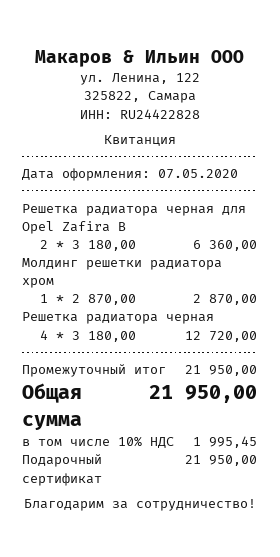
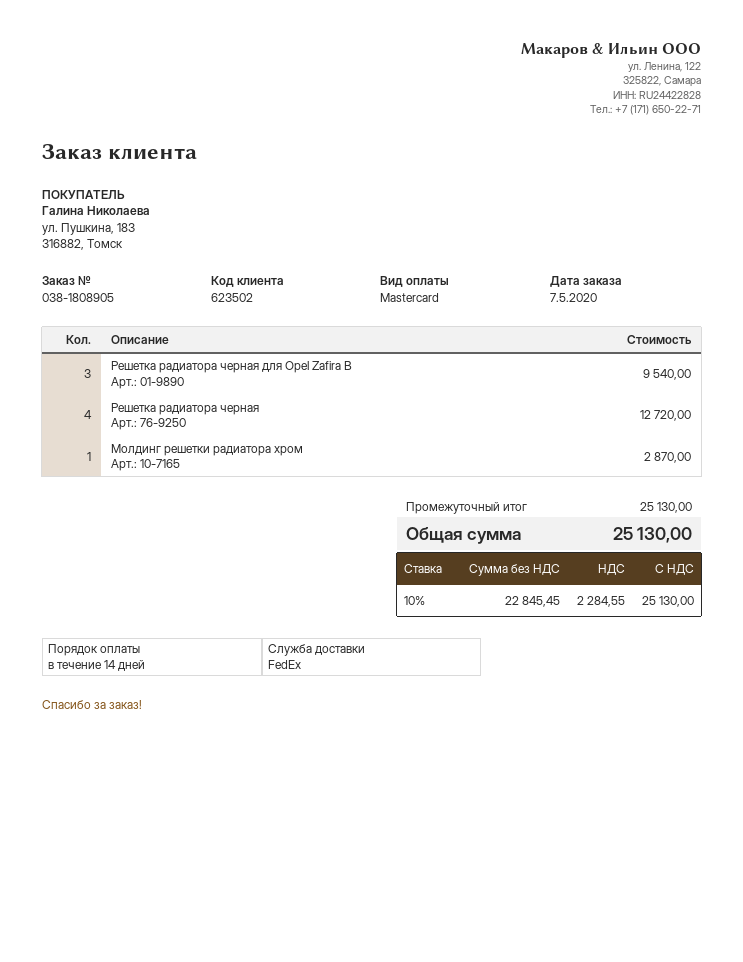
payment method: gift card -> Mastercard
Решетка радиатора черная для Opel Zafira B: 2 for 6360.00 -> 3 for 9540.00
subtotal: 21950.00 -> 25130.00
tax: 10% = 1995.45 -> 10% = 2284.55
total: 21950.00 -> 25130.00

